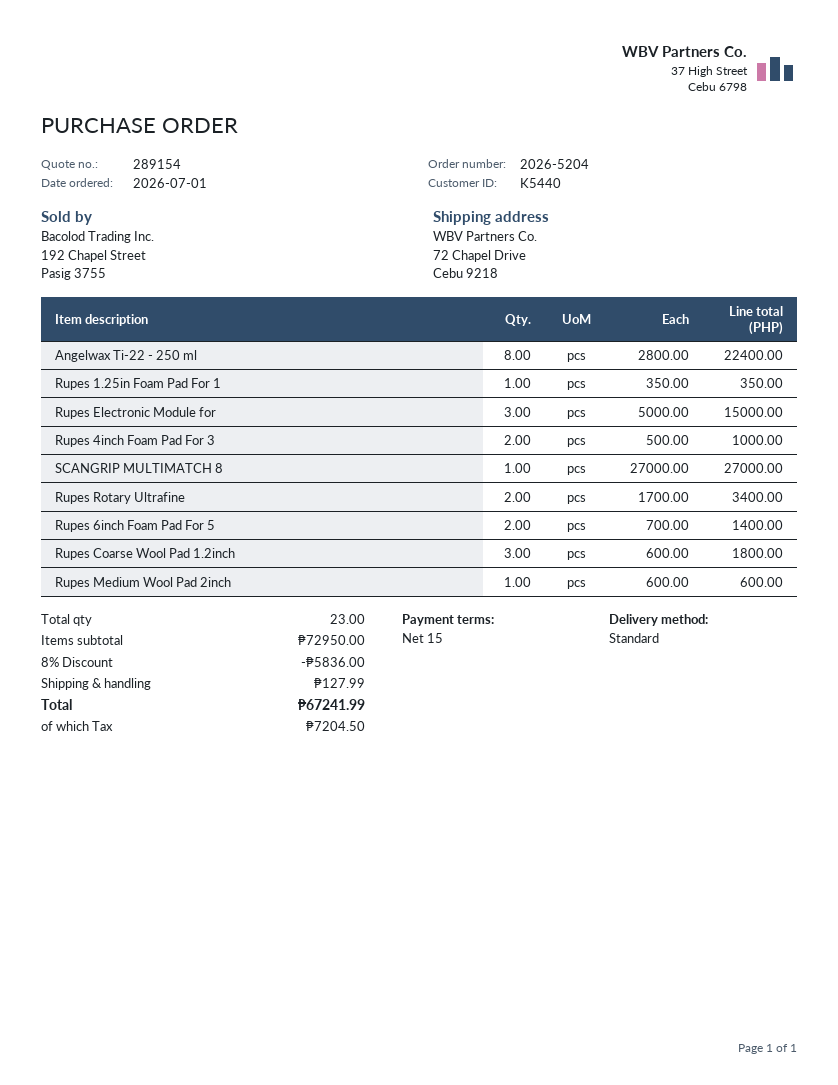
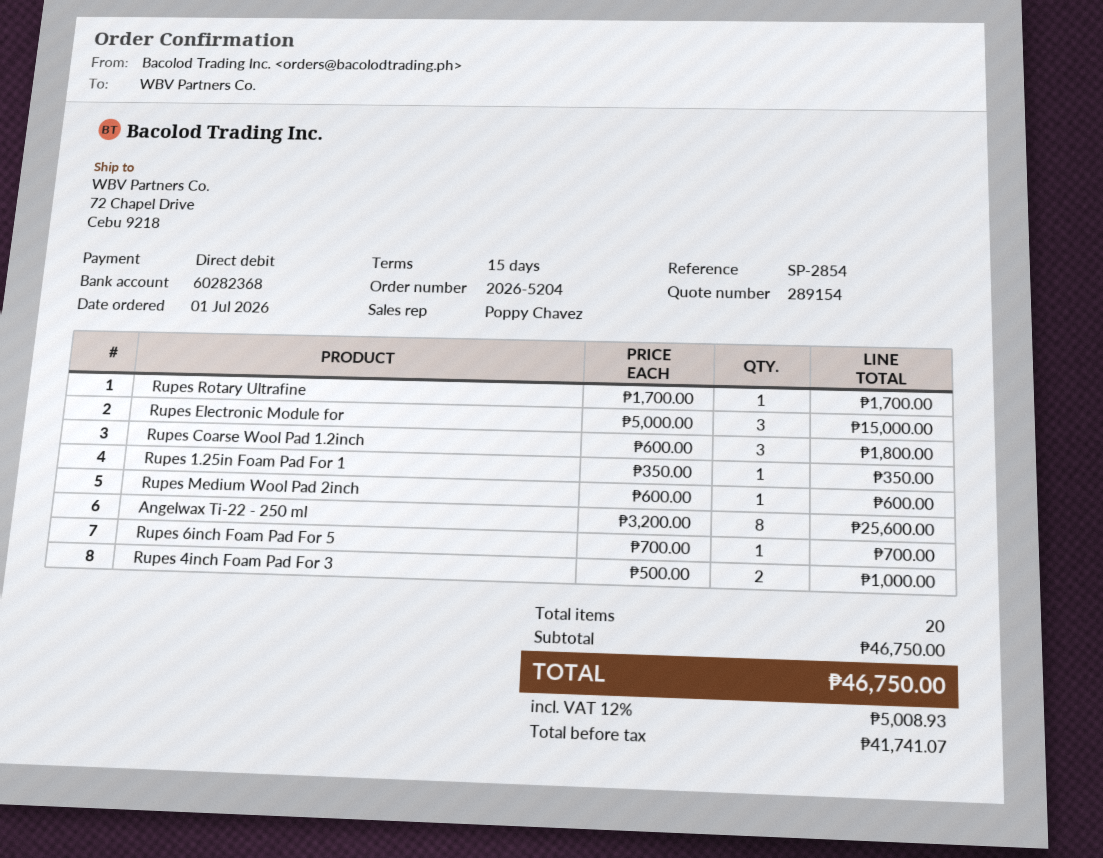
Angelwax Ti-22 - 250 ml: 8 x 2800.00 = 22400.00 -> 8 x 3200.00 = 25600.00
SCANGRIP MULTIMATCH 8: 1 x 27000.00 = 27000.00 -> none
Rupes Rotary Ultrafine: 2 x 1700.00 = 3400.00 -> 1 x 1700.00 = 1700.00
Rupes 6inch Foam Pad For 5: 2 x 700.00 = 1400.00 -> 1 x 700.00 = 700.00
total quantity: 23 -> 20
subtotal: 72950.00 -> 46750.00
discount: 8% = 5836.00 -> none
shipping: 127.99 -> none
tax: 7204.50 -> 5008.93
total: 67241.99 -> 46750.00

